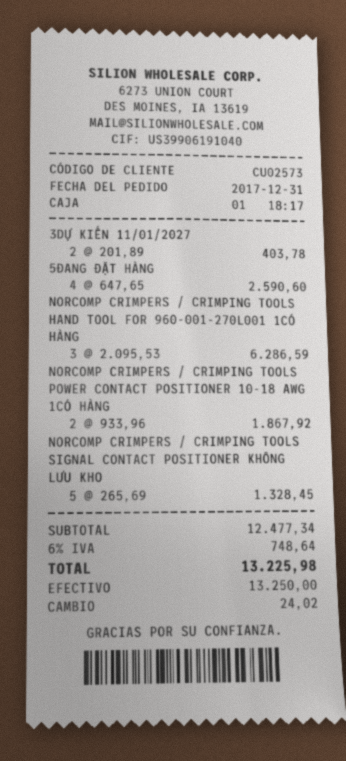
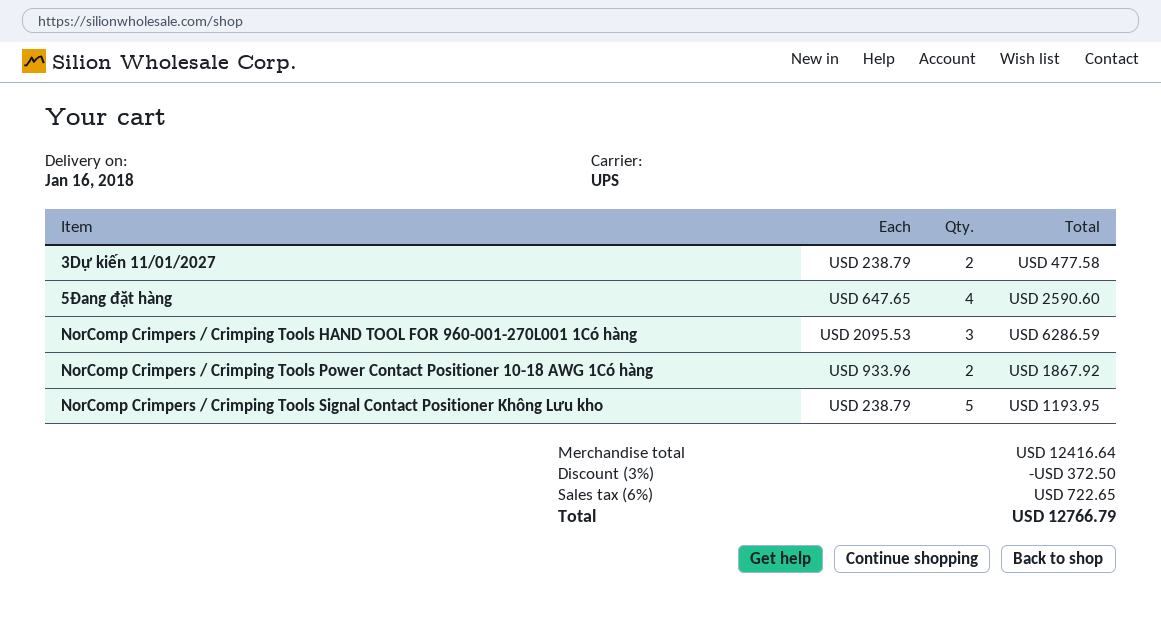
3DỰ KIẾN 11/01/2027: 2 x 201.89 = 403.78 -> 2 x 238.79 = 477.58
NORCOMP CRIMPERS / CRIMPING TOOLS SIGNAL CONTACT POSITIONER KHÔNG LƯU KHO: 5 x 265.69 = 1328.45 -> 5 x 238.79 = 1193.95
subtotal: 12477.34 -> 12416.64
discount: none -> 3% = 372.50
tax: 6% = 748.64 -> 6% = 722.65
total: 13225.98 -> 12766.79

